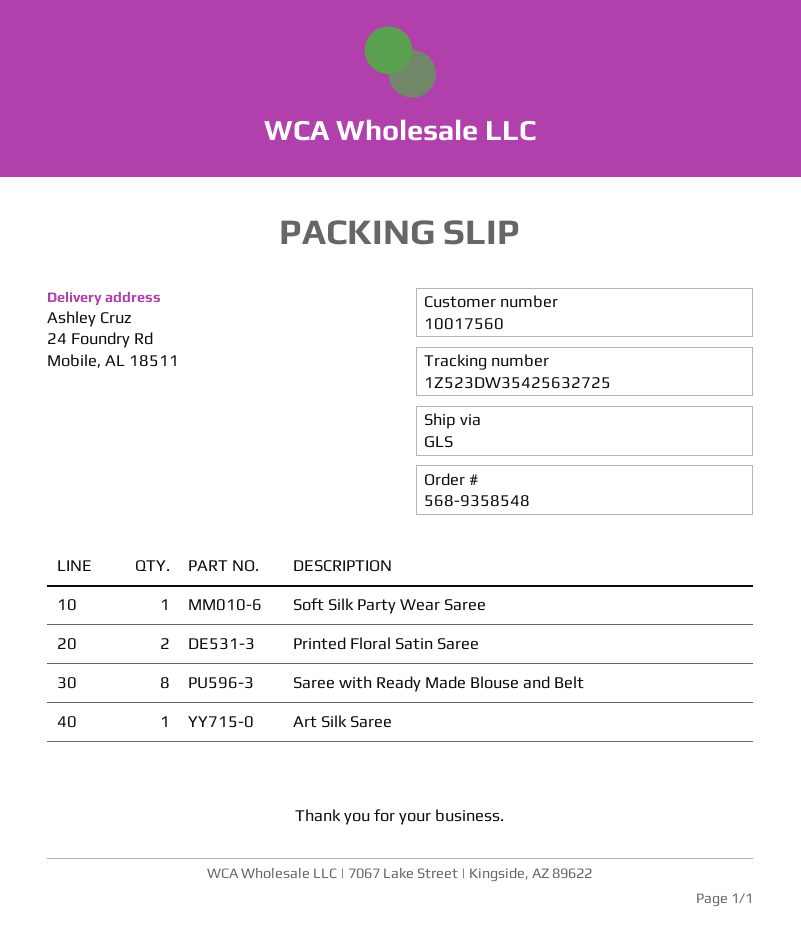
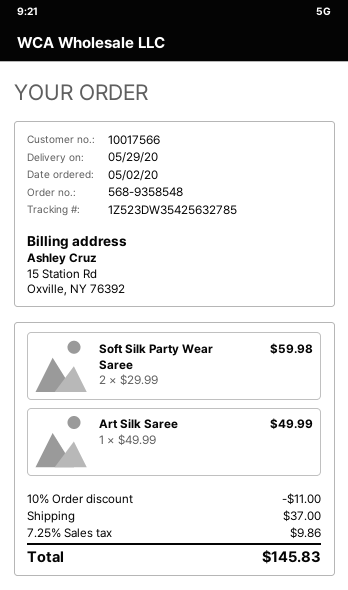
customer number: 10017560 -> 10017566
tracking number: 1Z523DW35425632725 -> 1Z523DW35425632785
Soft Silk Party Wear Saree: 1 -> 2
Printed Floral Satin Saree: 2 -> none
Saree with Ready Made Blouse and Belt: 8 -> none

